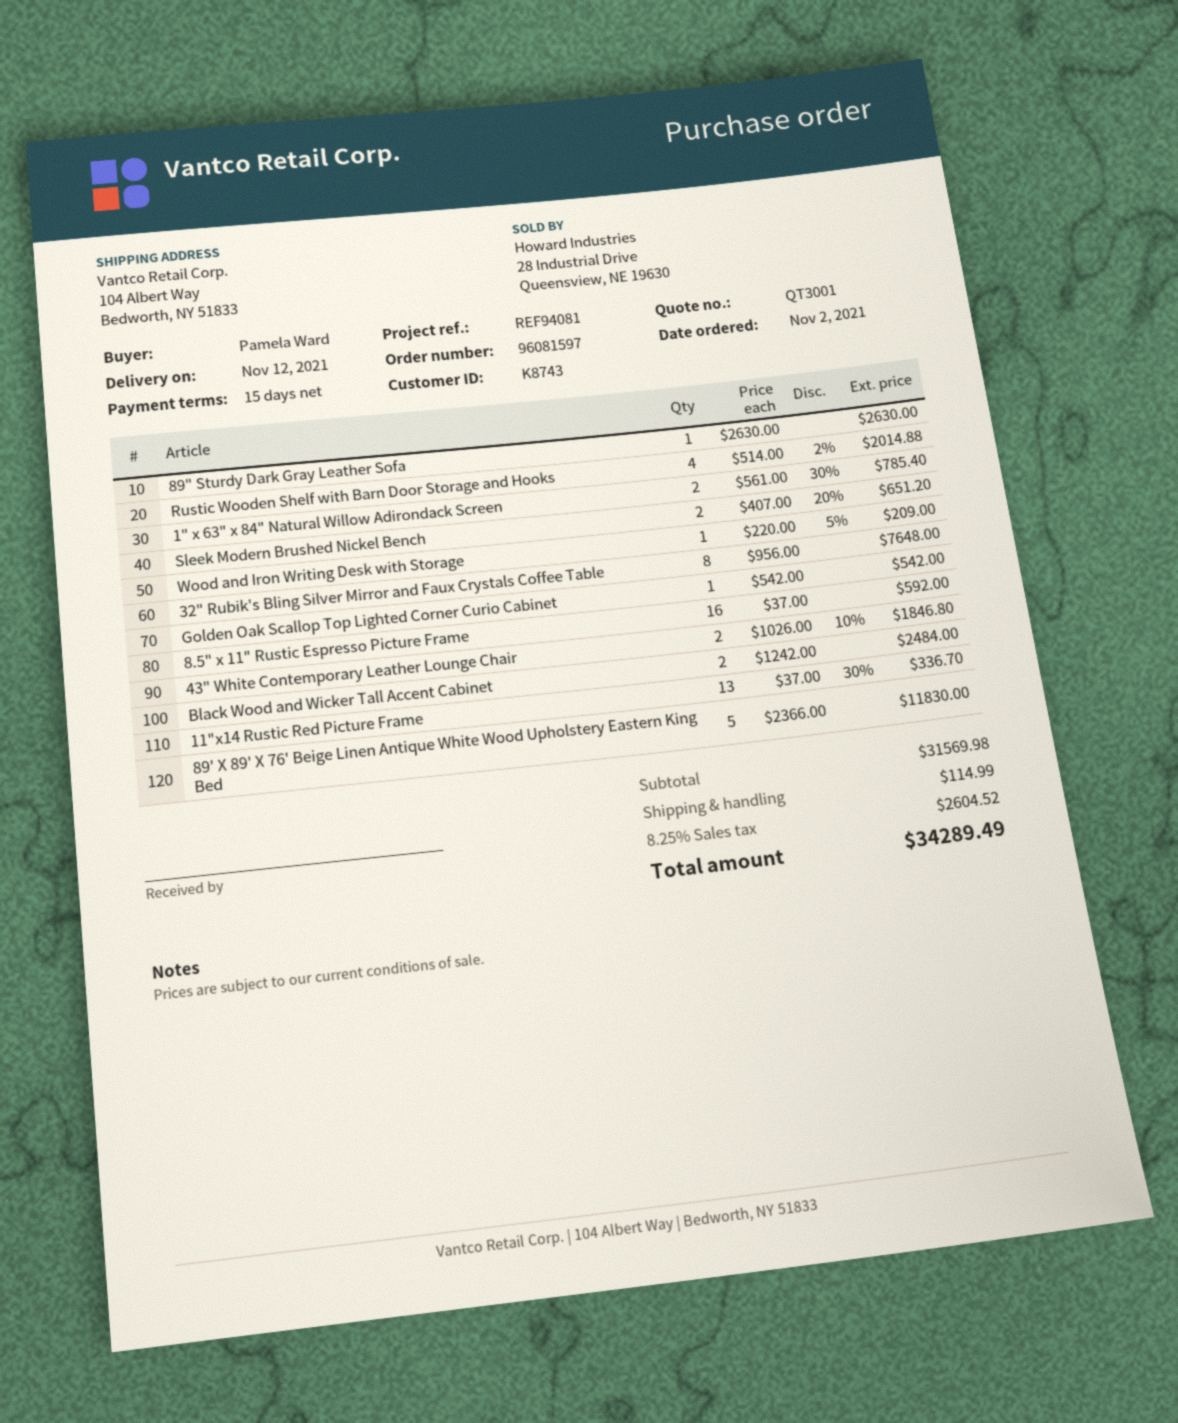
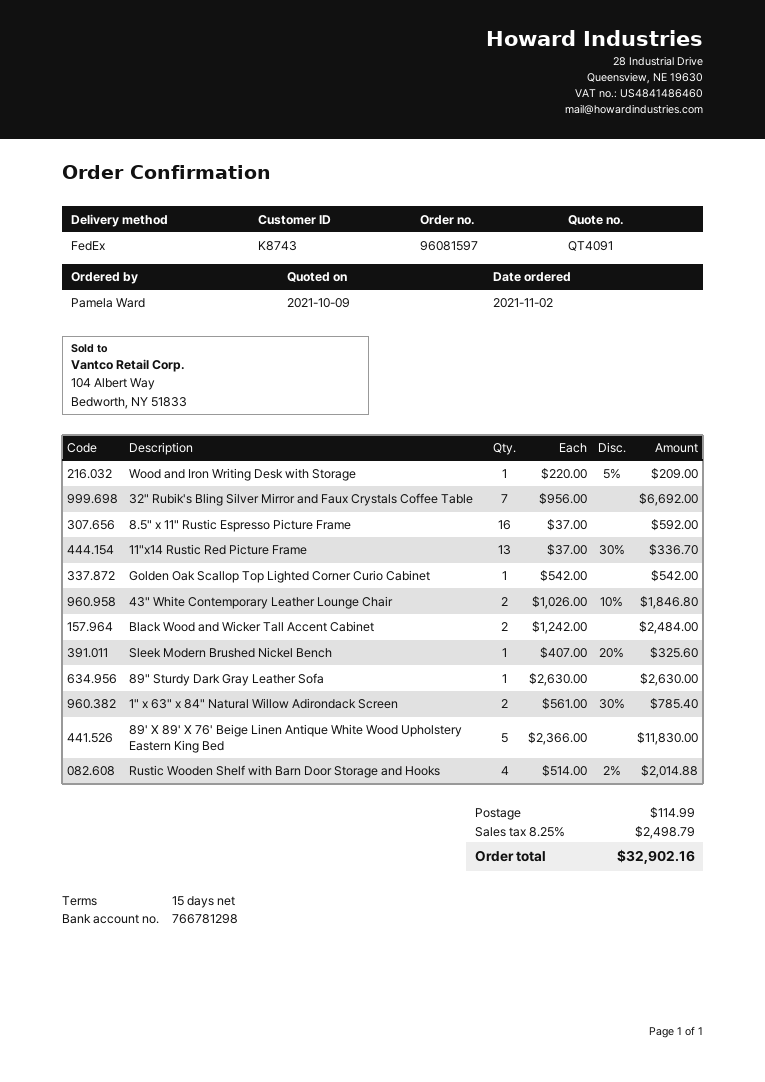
quote number: QT3001 -> QT4091
Sleek Modern Brushed Nickel Bench: 2 x 407.00 - 20% = 651.20 -> 1 x 407.00 - 20% = 325.60
32" Rubik's Bling Silver Mirror and Faux Crystals Coffee Table: 8 x 956.00 = 7648.00 -> 7 x 956.00 = 6692.00
tax: 8.25% = 2604.52 -> 8.25% = 2498.79
total: 34289.49 -> 32902.16

